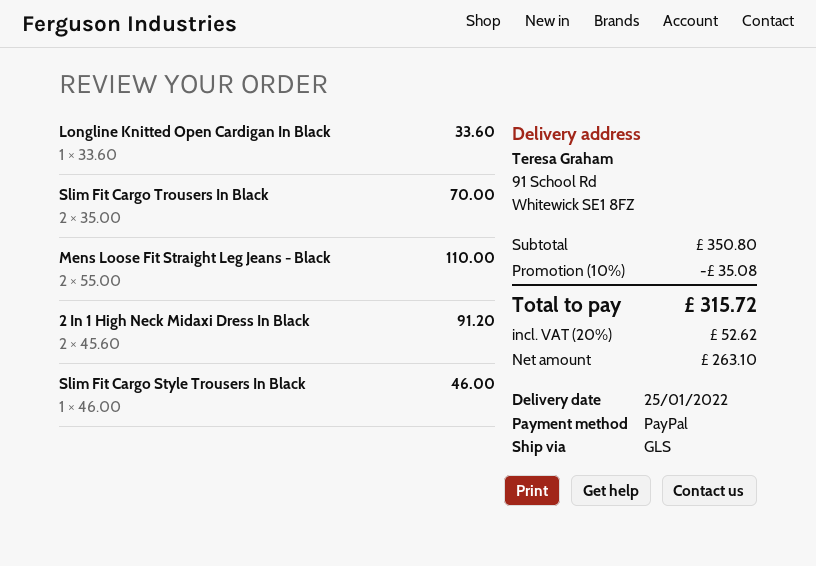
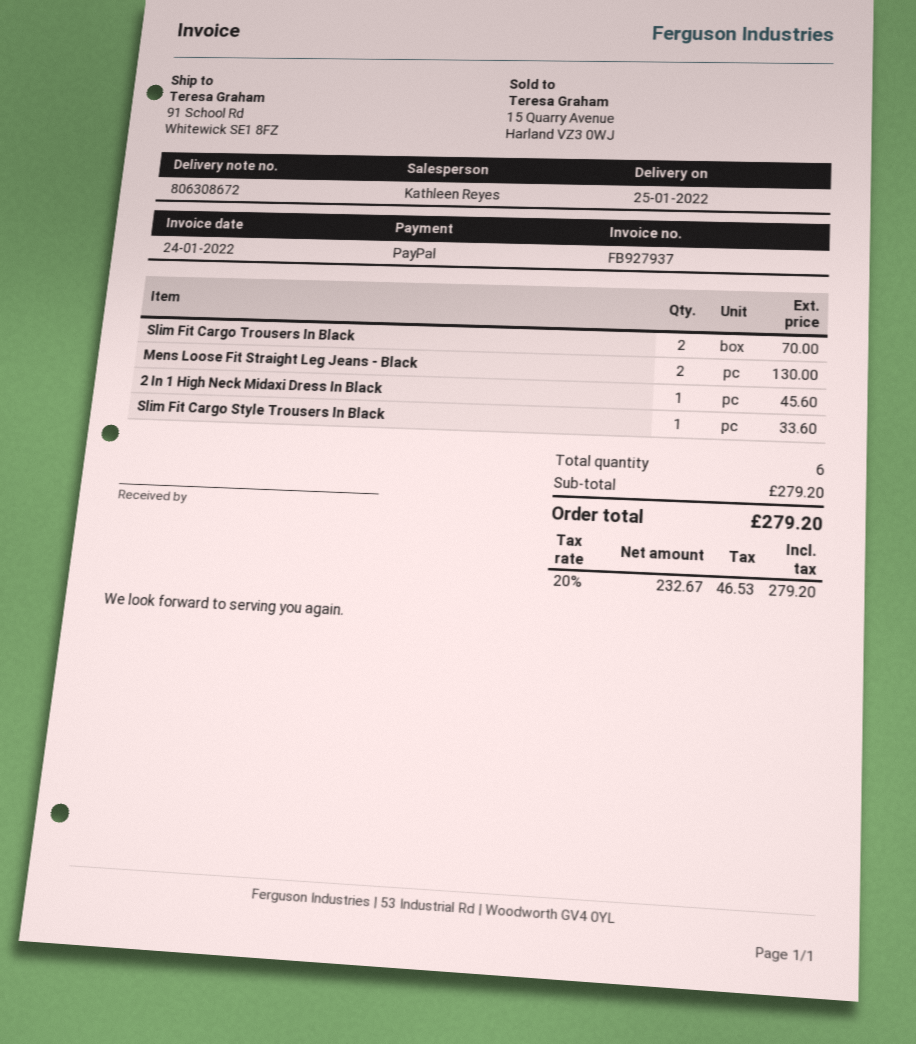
Longline Knitted Open Cardigan In Black: 1 for 33.60 -> none
Mens Loose Fit Straight Leg Jeans - Black: 2 for 110.00 -> 2 for 130.00
2 In 1 High Neck Midaxi Dress In Black: 2 for 91.20 -> 1 for 45.60
Slim Fit Cargo Style Trousers In Black: 1 for 46.00 -> 1 for 33.60
subtotal: 350.80 -> 279.20
discount: 10% = 35.08 -> none
net: 263.10 -> 232.67
tax: 20% = 52.62 -> 20% = 46.53
total: 315.72 -> 279.20

